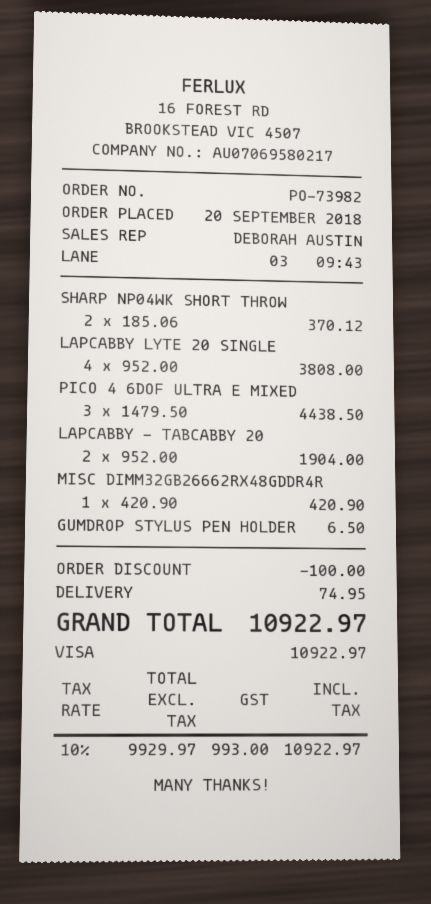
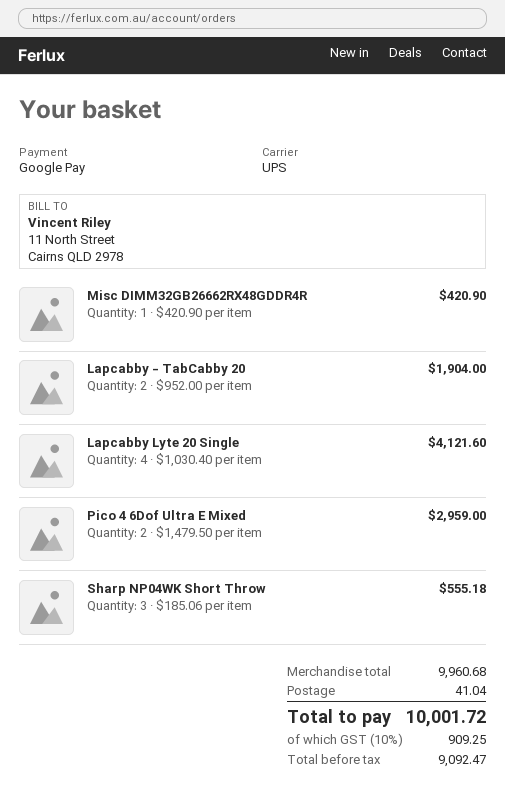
payment method: Visa -> Google Pay
SHARP NP04WK SHORT THROW: 2 x 185.06 = 370.12 -> 3 x 185.06 = 555.18
LAPCABBY LYTE 20 SINGLE: 4 x 952.00 = 3808.00 -> 4 x 1030.40 = 4121.60
PICO 4 6DOF ULTRA E MIXED: 3 x 1479.50 = 4438.50 -> 2 x 1479.50 = 2959.00
GUMDROP STYLUS PEN HOLDER: 1 x 6.50 = 6.50 -> none
discount: 100.00 -> none
shipping: 74.95 -> 41.04
net: 9929.97 -> 9092.47
tax: 10% = 993.00 -> 10% = 909.25
total: 10922.97 -> 10001.72

